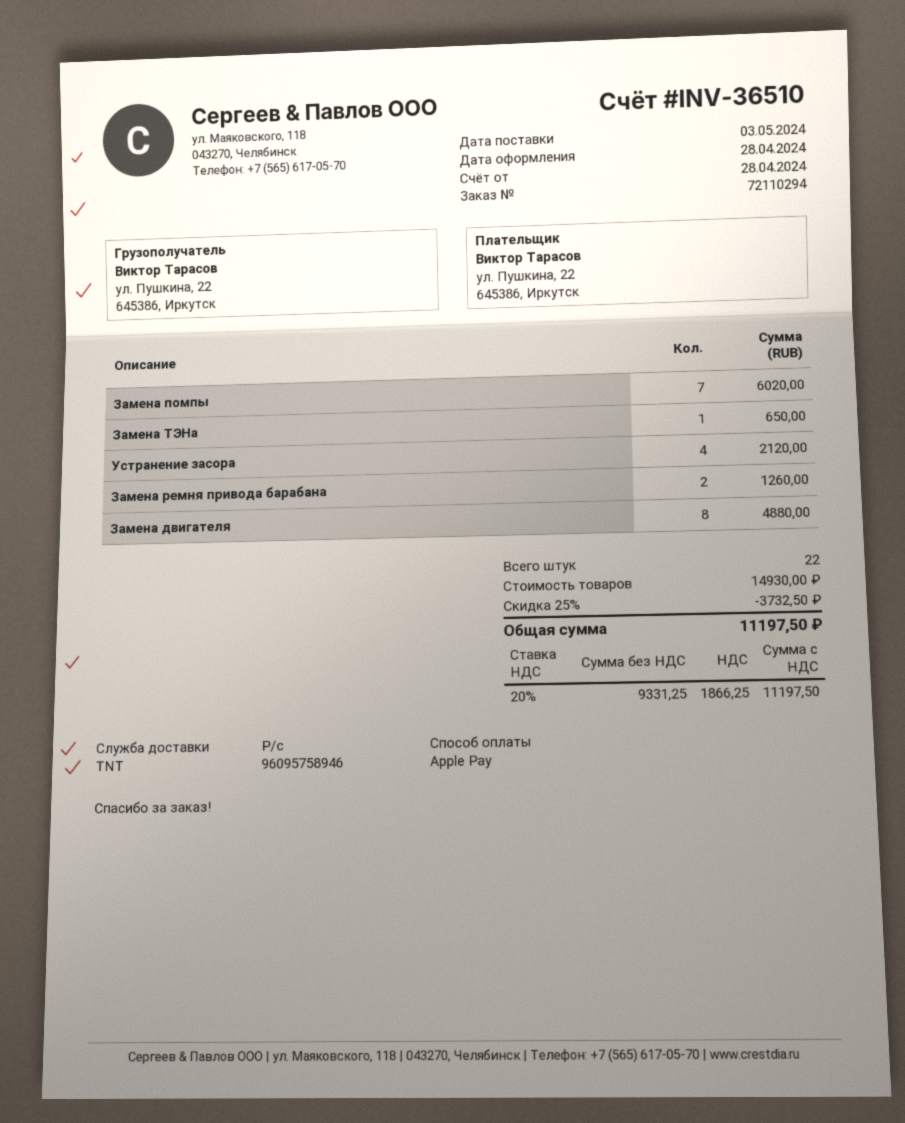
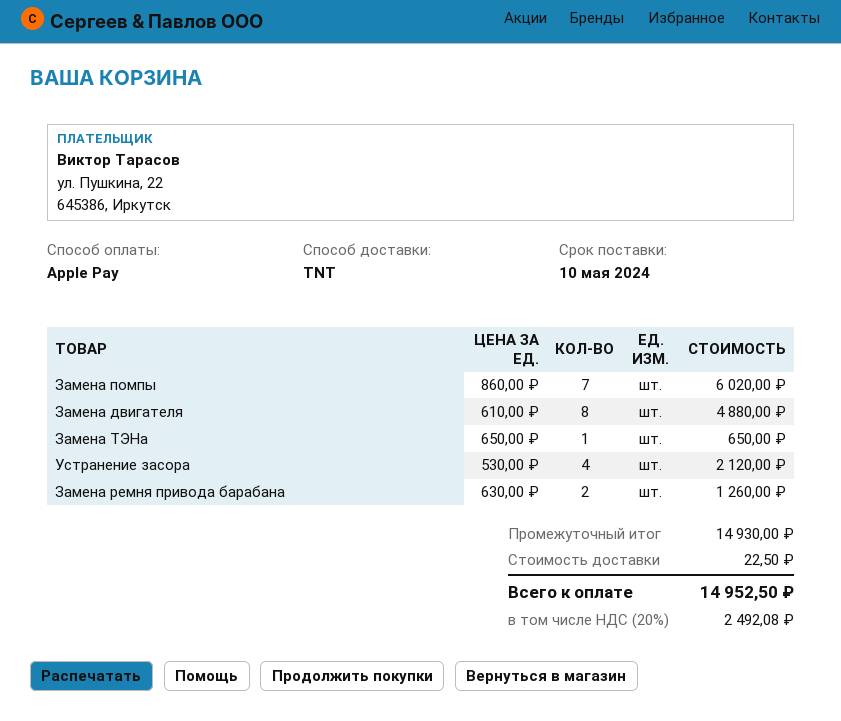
delivery date: 2024-05-03 -> 2024-05-10
discount: 25% = 3732.50 -> none
shipping: none -> 22.50
tax: 20% = 1866.25 -> 20% = 2492.08
total: 11197.50 -> 14952.50

